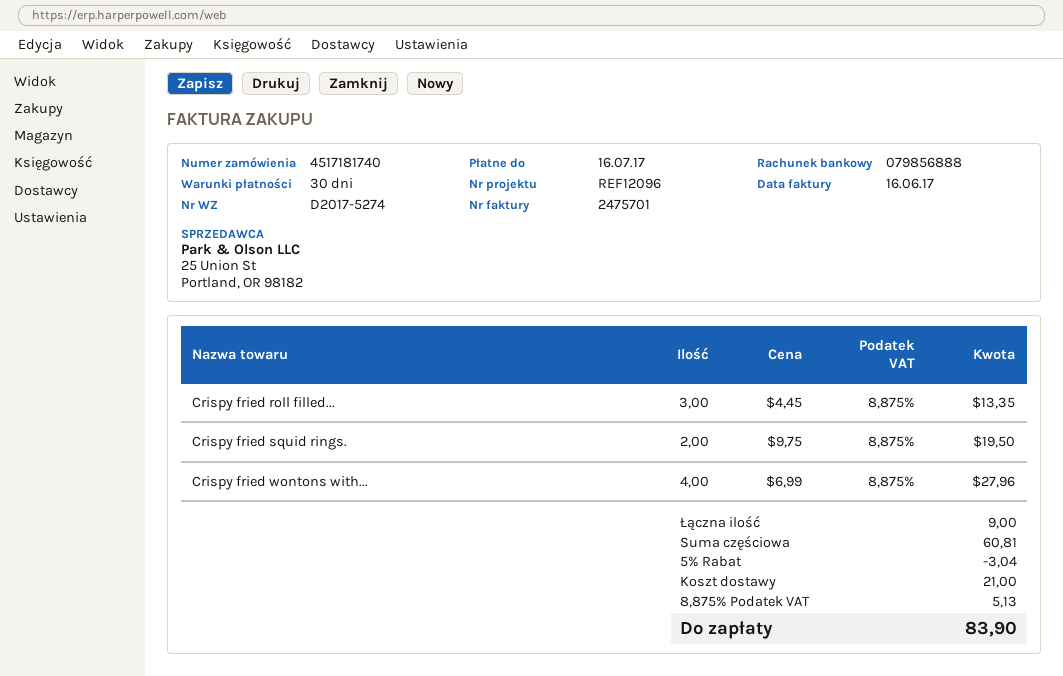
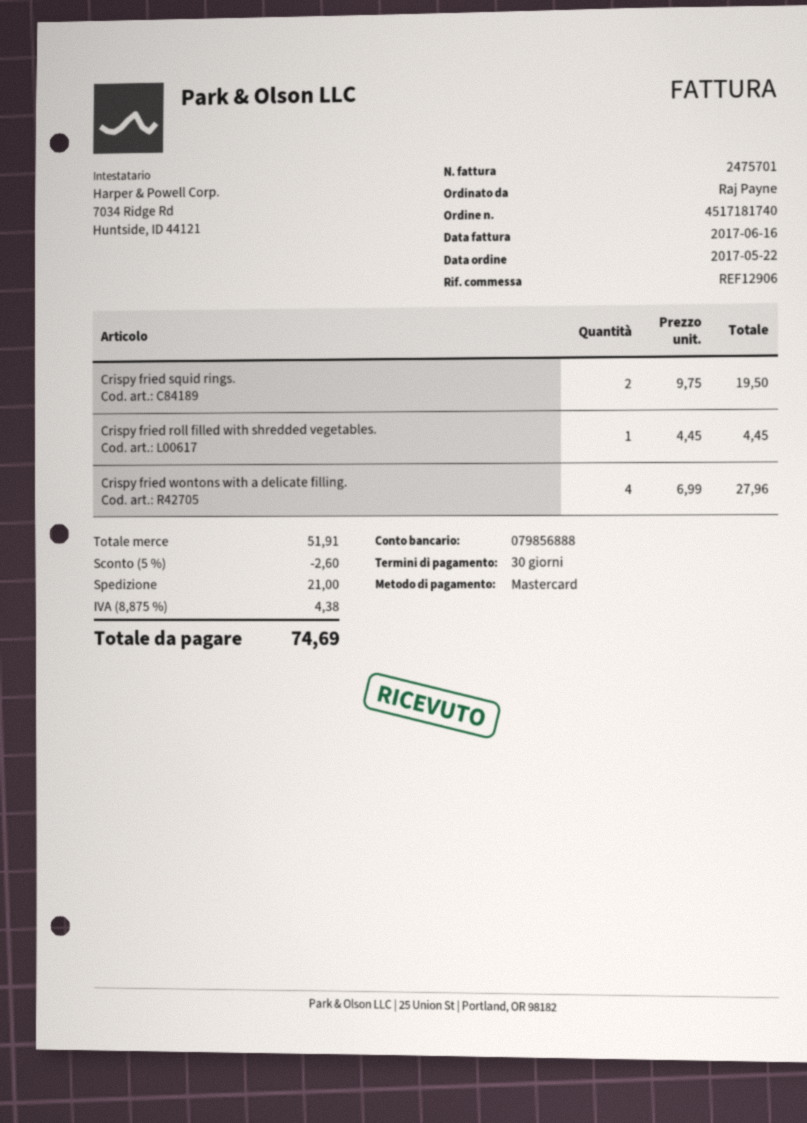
reference: REF12096 -> REF12906
Crispy fried roll filled...: 3 x 4.45 = 13.35 -> 1 x 4.45 = 4.45
subtotal: 60.81 -> 51.91
discount: 5% = 3.04 -> 5% = 2.60
tax: 8.875% = 5.13 -> 8.875% = 4.38
total: 83.90 -> 74.69

